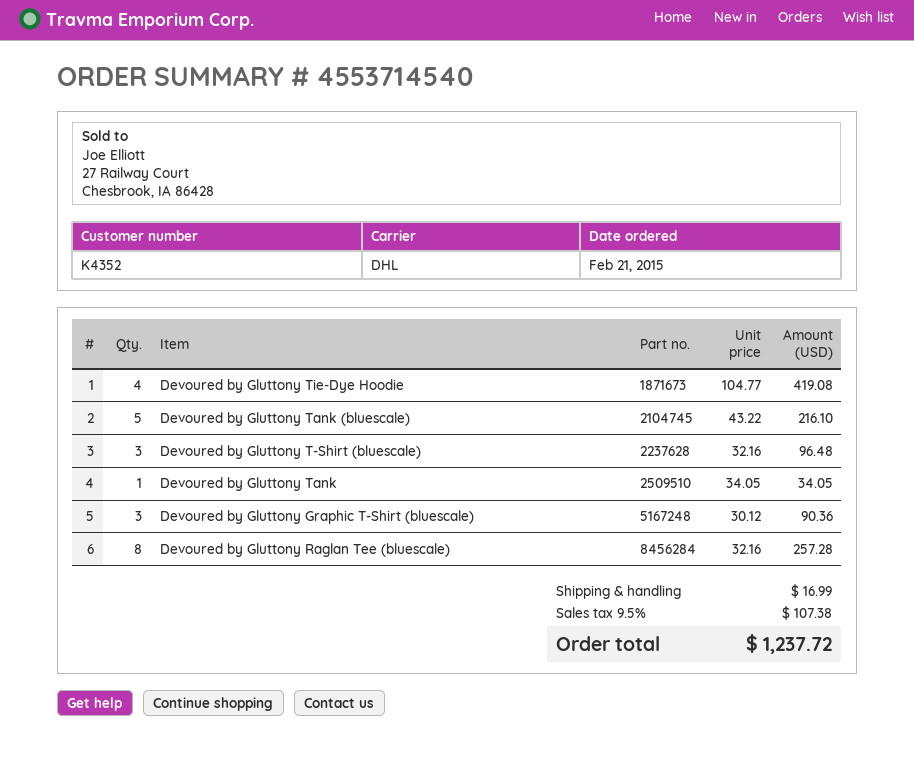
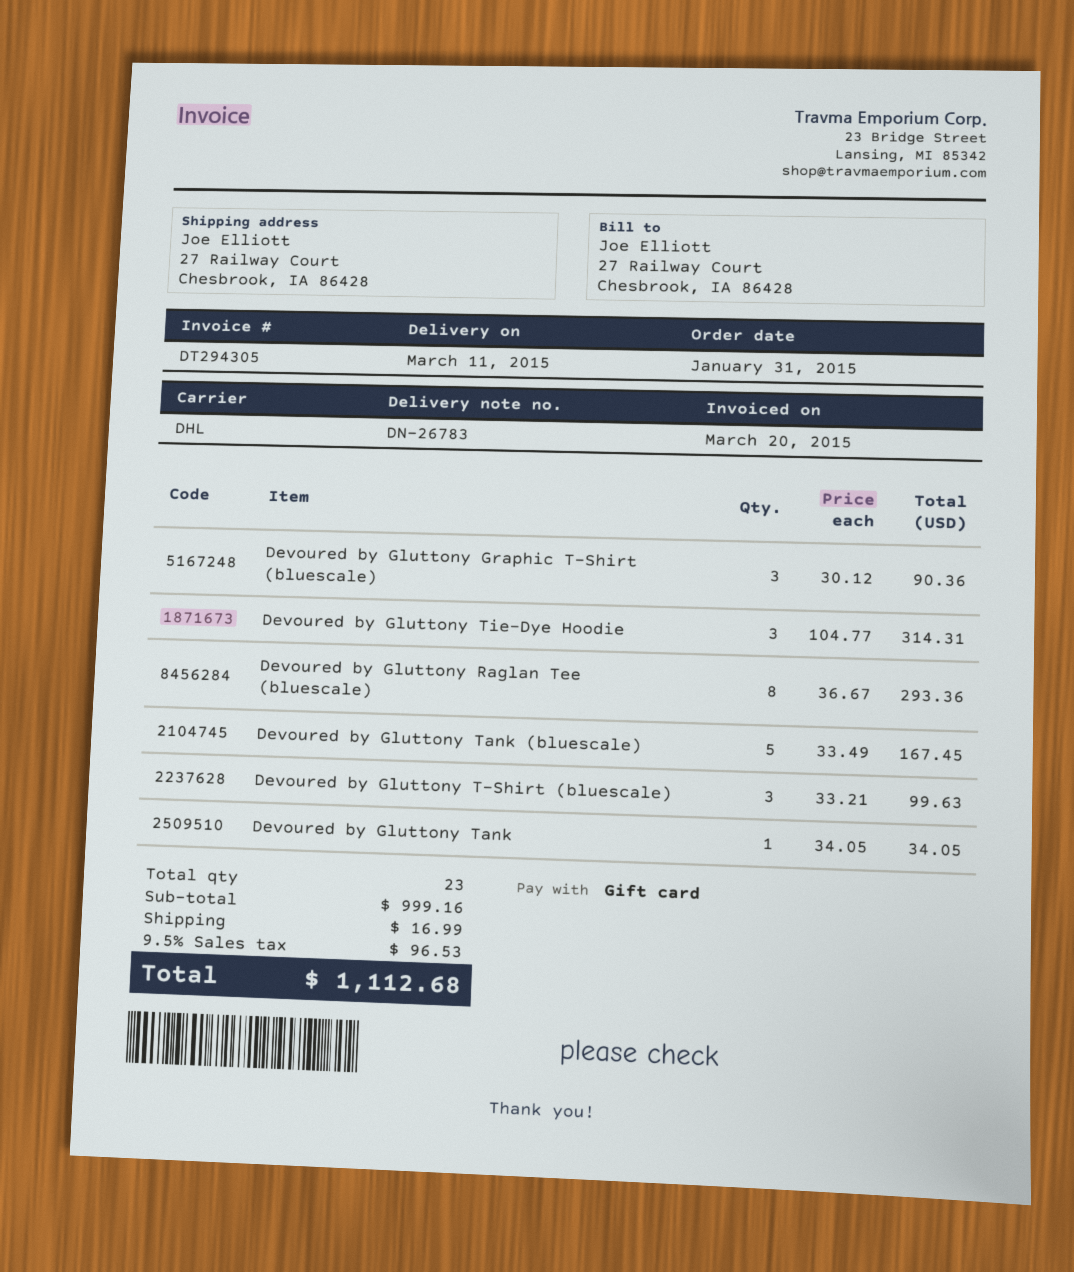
order date: 2015-02-21 -> 2015-01-31
Devoured by Gluttony Tie-Dye Hoodie: 4 x 104.77 = 419.08 -> 3 x 104.77 = 314.31
Devoured by Gluttony Tank (bluescale): 5 x 43.22 = 216.10 -> 5 x 33.49 = 167.45
Devoured by Gluttony T-Shirt (bluescale): 3 x 32.16 = 96.48 -> 3 x 33.21 = 99.63
Devoured by Gluttony Raglan Tee (bluescale): 8 x 32.16 = 257.28 -> 8 x 36.67 = 293.36
tax: 9.5% = 107.38 -> 9.5% = 96.53
total: 1237.72 -> 1112.68

